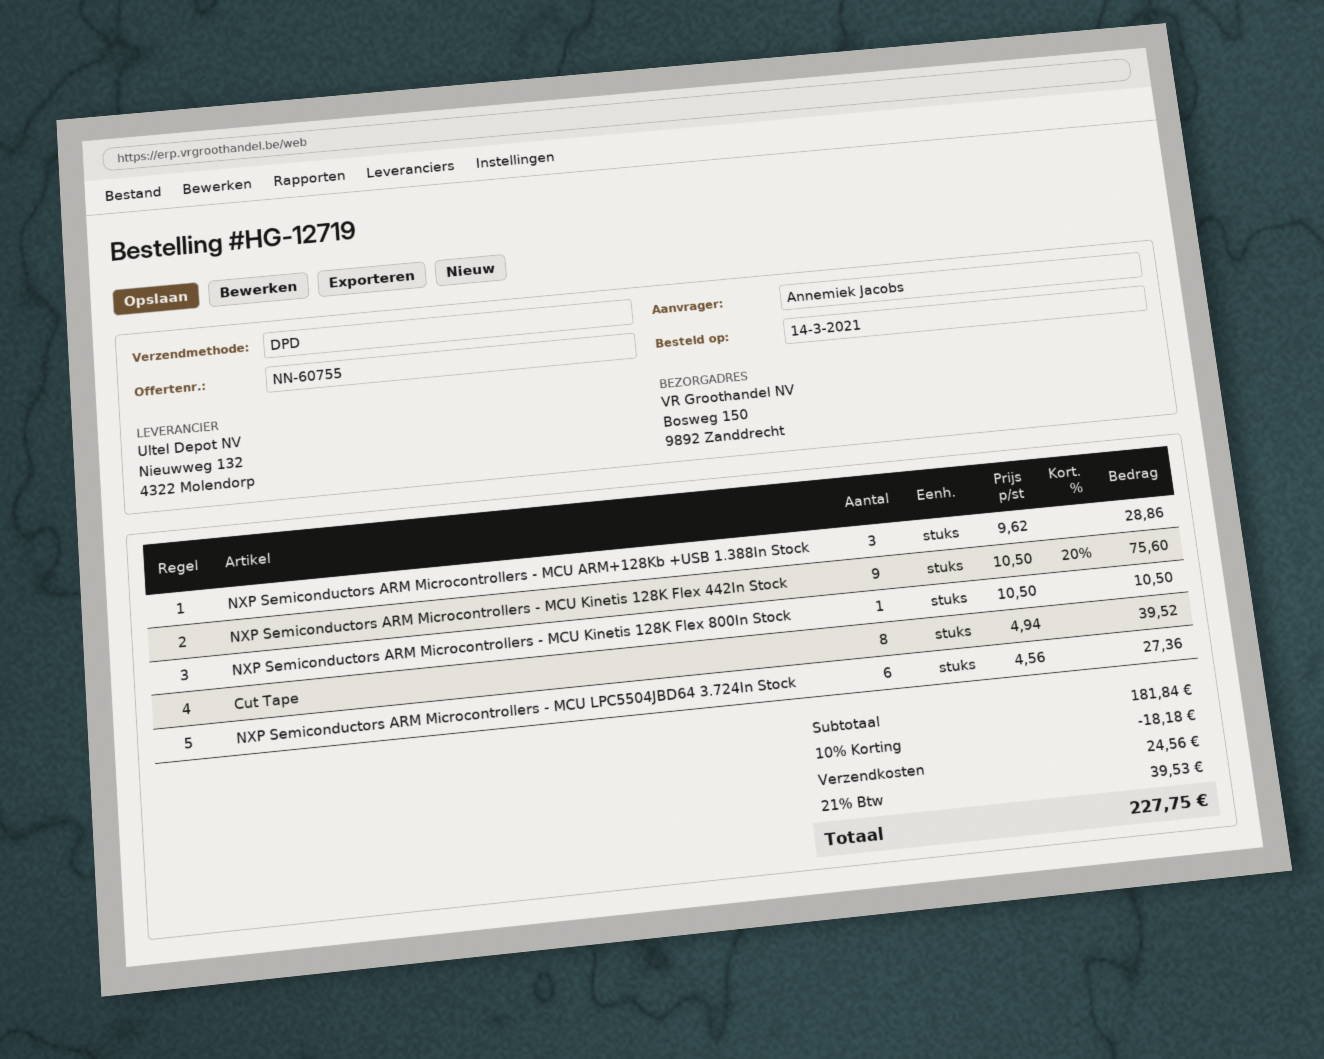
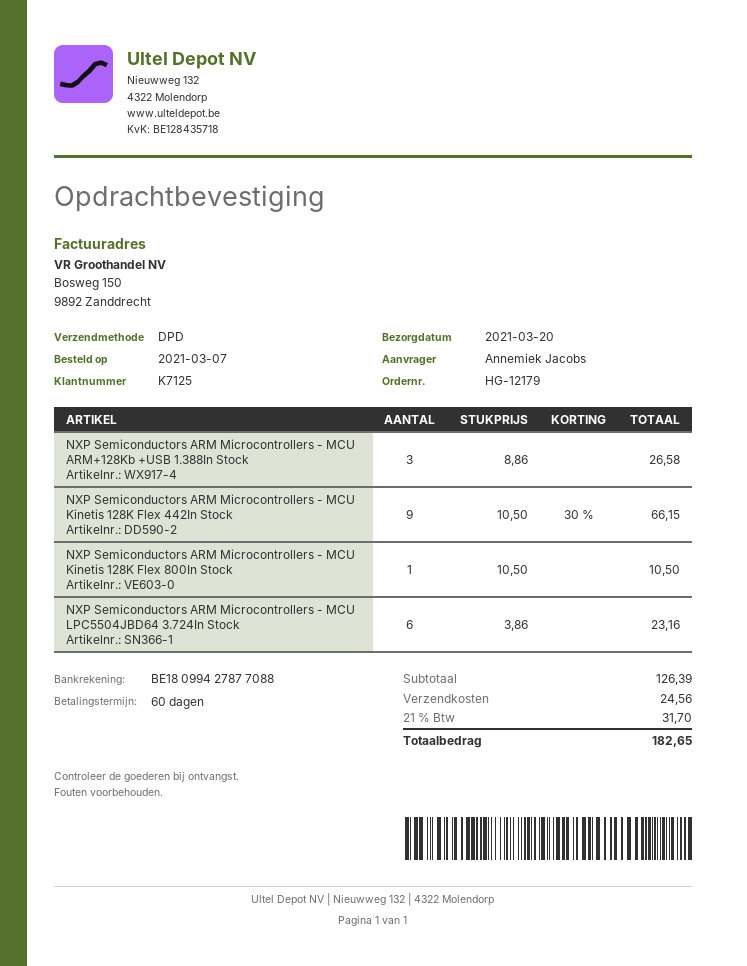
order number: HG-12719 -> HG-12179
order date: 2021-03-14 -> 2021-03-07
NXP Semiconductors ARM Microcontrollers - MCU ARM+128Kb +USB 1.388In Stock: 3 x 9.62 = 28.86 -> 3 x 8.86 = 26.58
NXP Semiconductors ARM Microcontrollers - MCU Kinetis 128K Flex 442In Stock: 9 x 10.50 - 20% = 75.60 -> 9 x 10.50 - 30% = 66.15
Cut Tape: 8 x 4.94 = 39.52 -> none
NXP Semiconductors ARM Microcontrollers - MCU LPC5504JBD64 3.724In Stock: 6 x 4.56 = 27.36 -> 6 x 3.86 = 23.16
subtotal: 181.84 -> 126.39
discount: 10% = 18.18 -> none
tax: 21% = 39.53 -> 21% = 31.70
total: 227.75 -> 182.65

